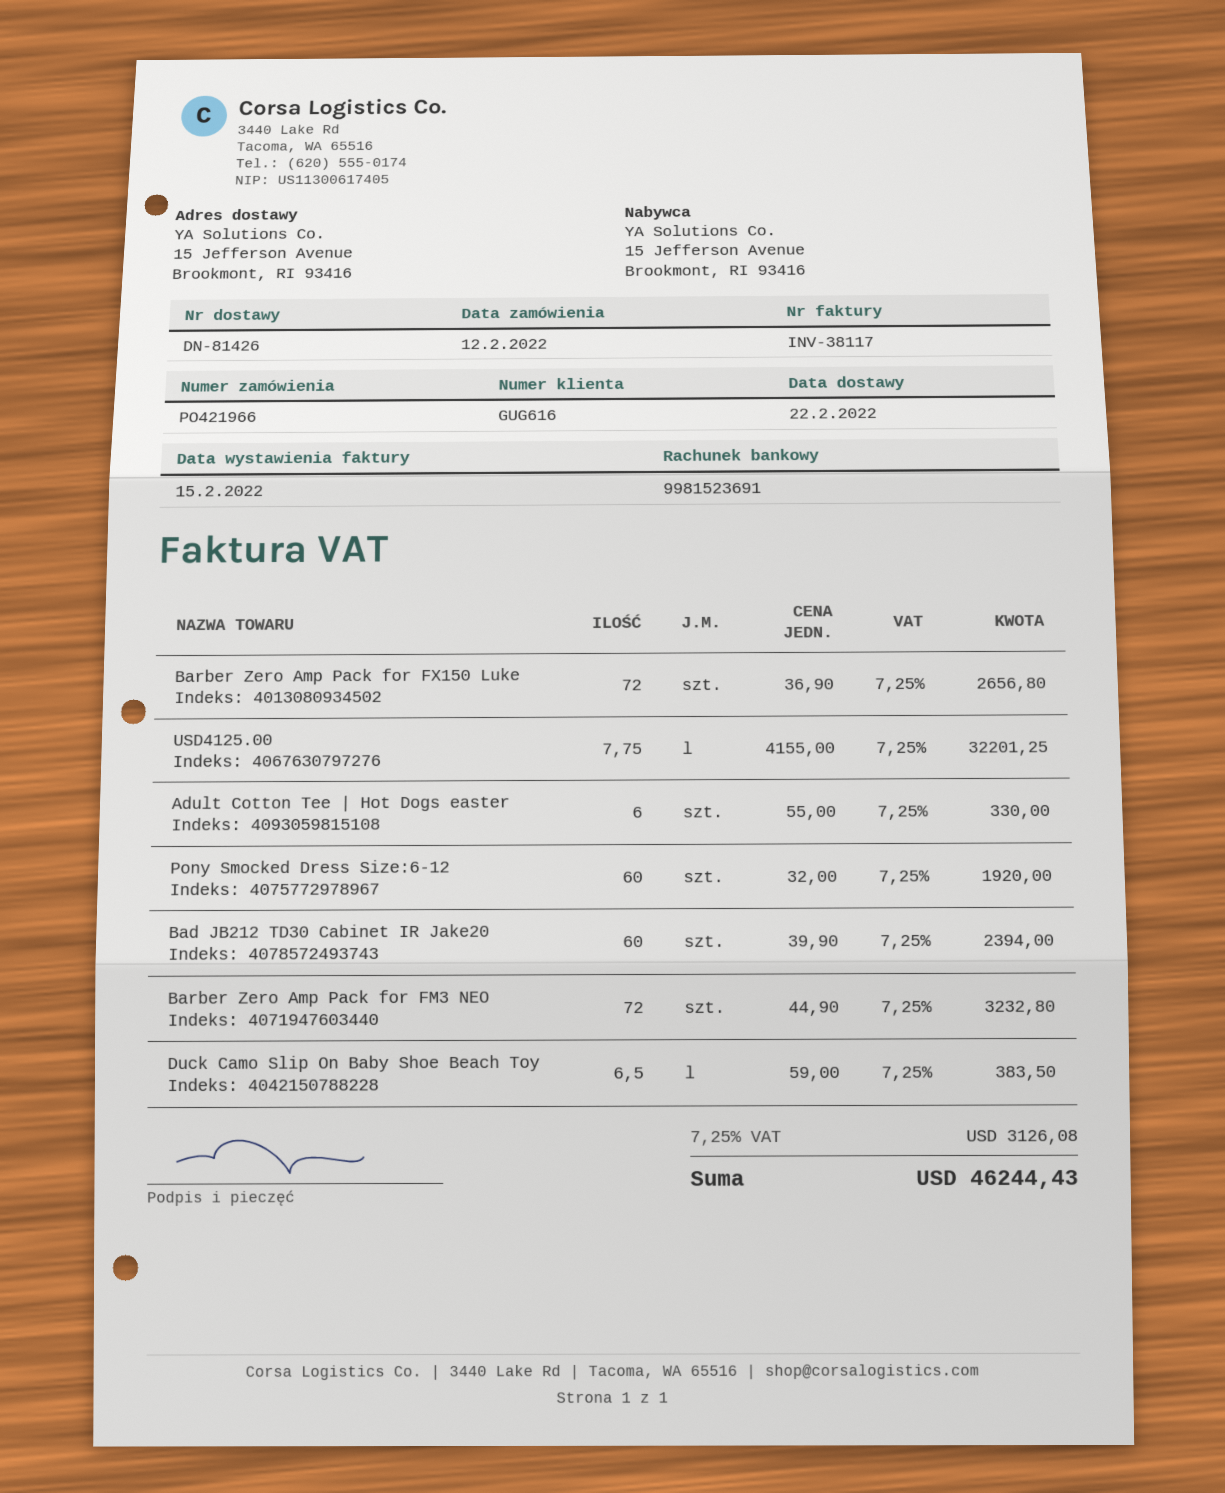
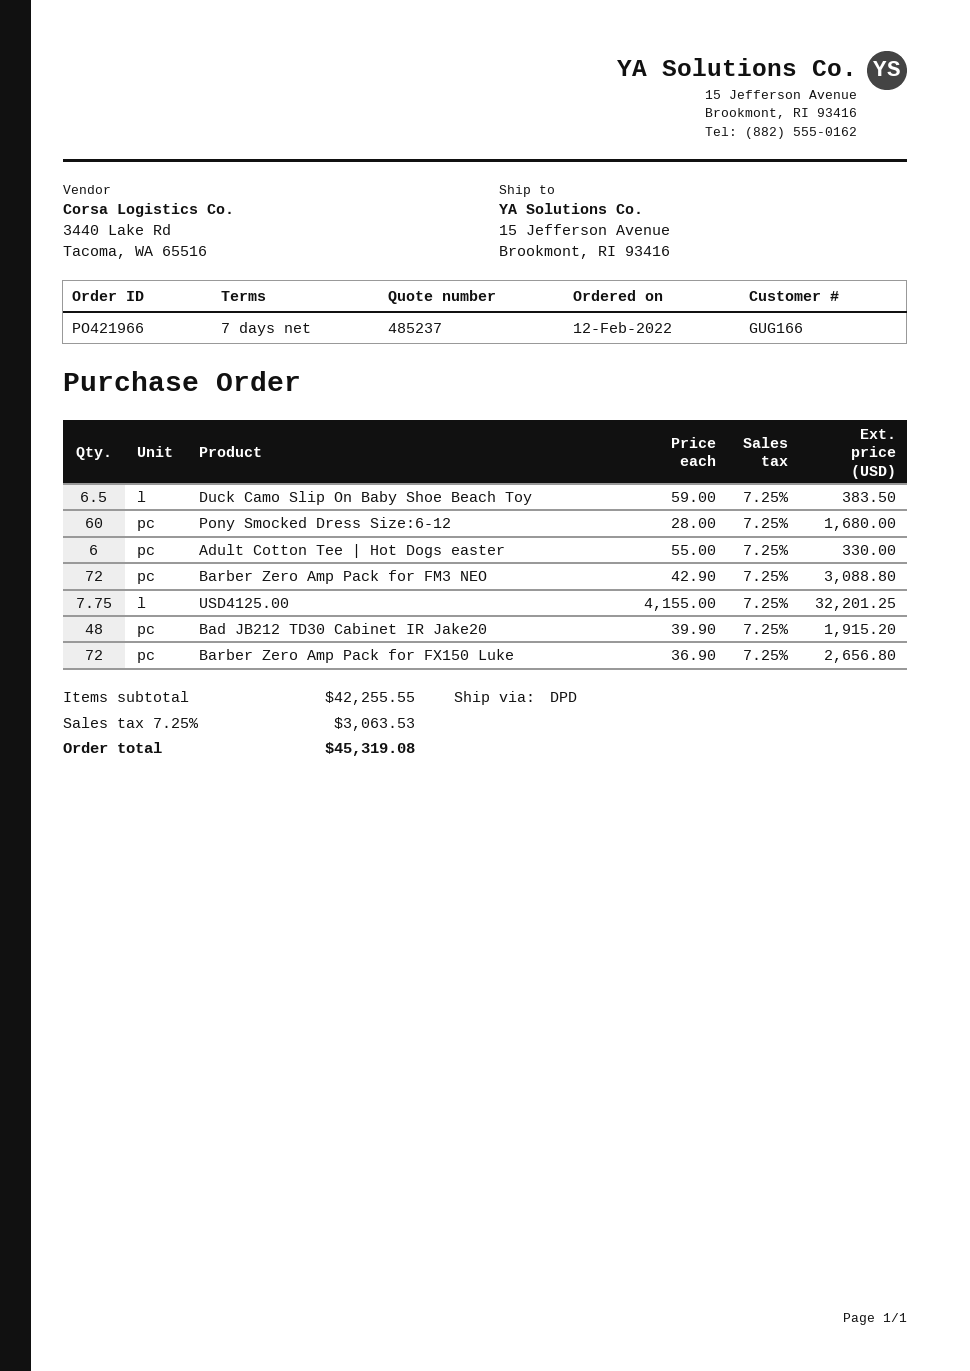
customer number: GUG616 -> GUG166
Pony Smocked Dress Size:6-12: 60 x 32.00 = 1920.00 -> 60 x 28.00 = 1680.00
Bad JB212 TD30 Cabinet IR Jake20: 60 x 39.90 = 2394.00 -> 48 x 39.90 = 1915.20
Barber Zero Amp Pack for FM3 NEO: 72 x 44.90 = 3232.80 -> 72 x 42.90 = 3088.80
tax: 7.25% = 3126.08 -> 7.25% = 3063.53
total: 46244.43 -> 45319.08

